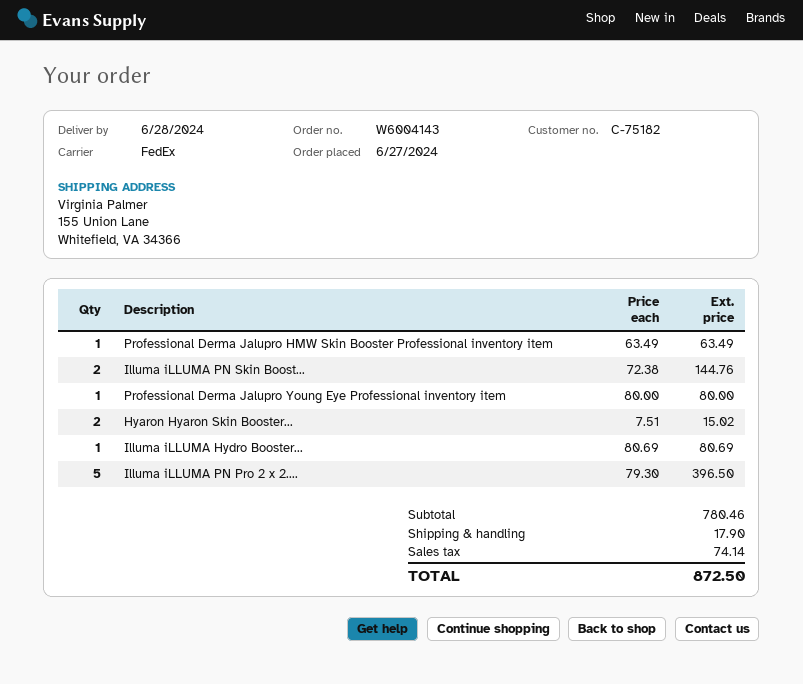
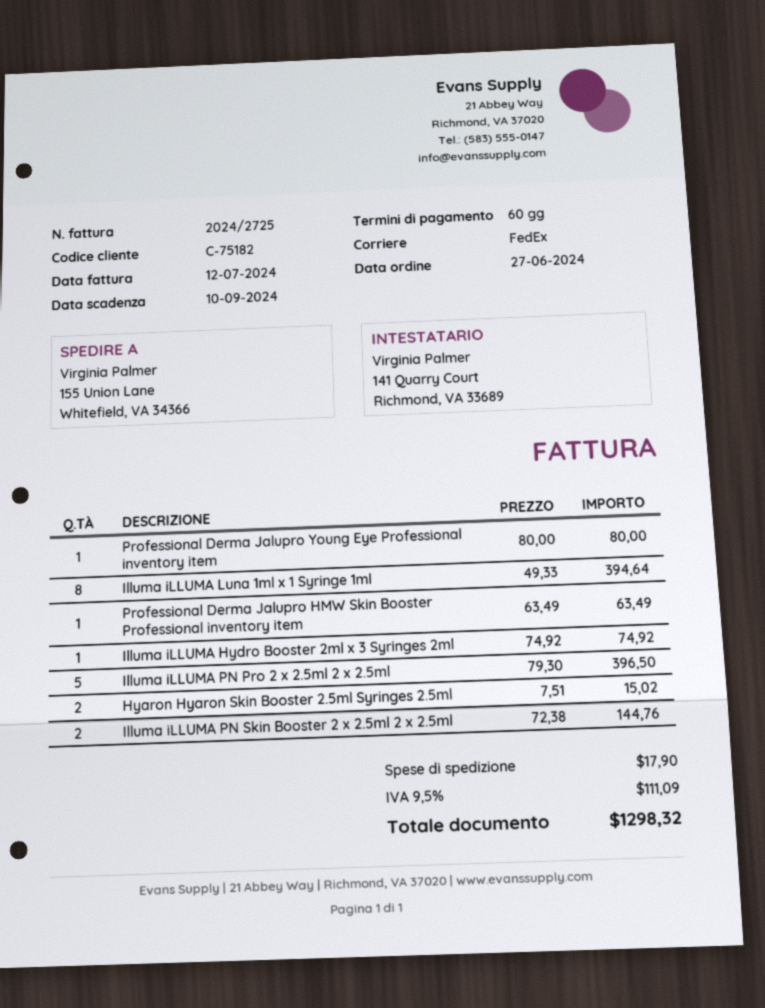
Illuma iLLUMA Hydro Booster...: 1 x 80.69 = 80.69 -> 1 x 74.92 = 74.92
Illuma iLLUMA Luna 1ml x 1 Syringe 1ml: none -> 8 x 49.33 = 394.64
tax: 74.14 -> 111.09
total: 872.50 -> 1298.32

